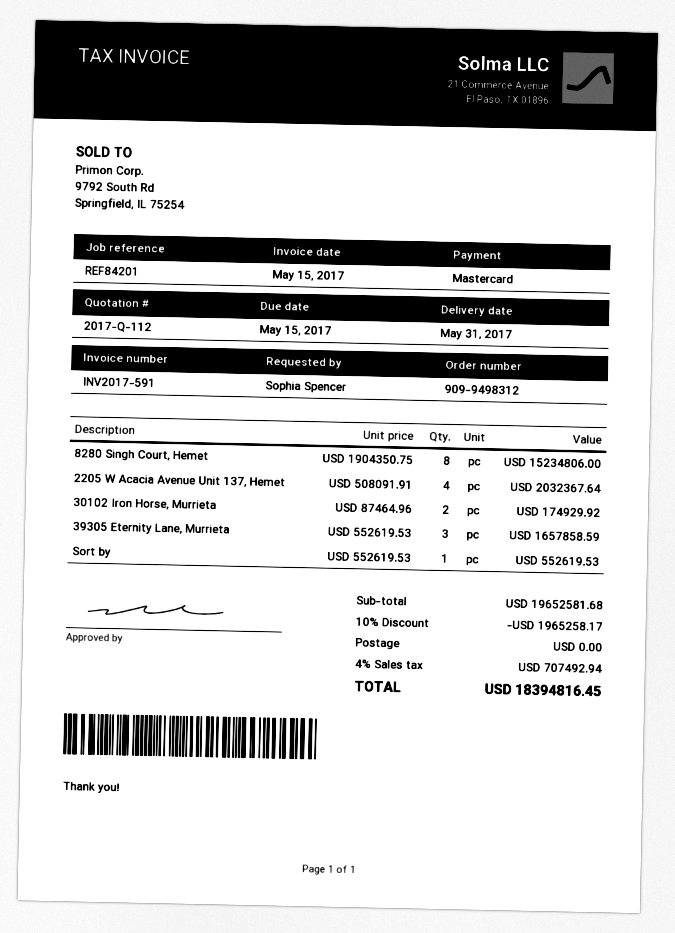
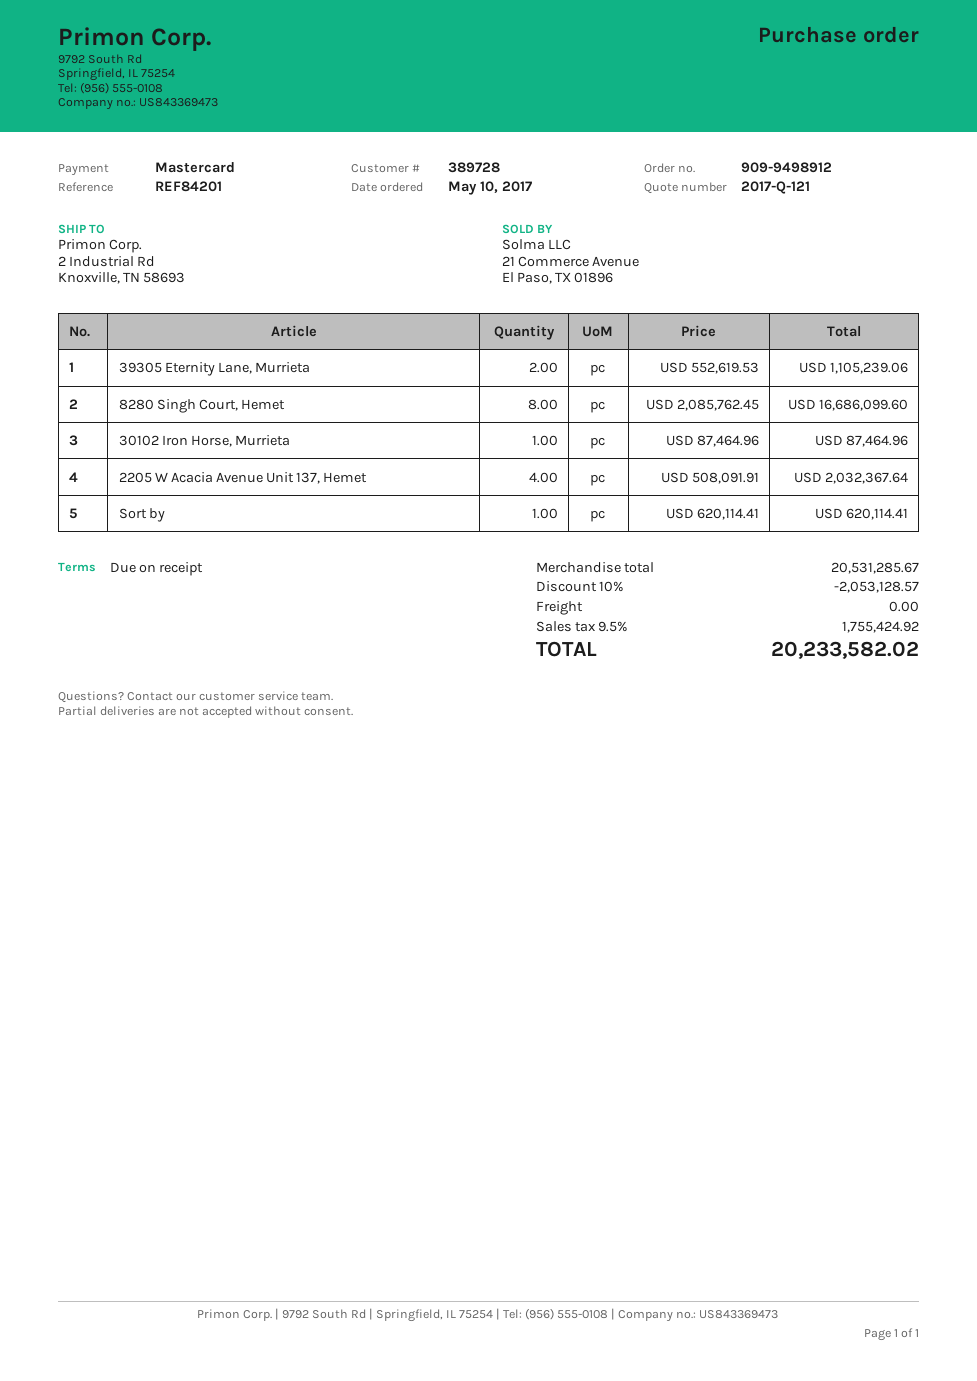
quote number: 2017-Q-112 -> 2017-Q-121
order number: 909-9498312 -> 909-9498912
8280 Singh Court, Hemet: 8 x 1904350.75 = 15234806.00 -> 8 x 2085762.45 = 16686099.60
30102 Iron Horse, Murrieta: 2 x 87464.96 = 174929.92 -> 1 x 87464.96 = 87464.96
39305 Eternity Lane, Murrieta: 3 x 552619.53 = 1657858.59 -> 2 x 552619.53 = 1105239.06
Sort by: 1 x 552619.53 = 552619.53 -> 1 x 620114.41 = 620114.41
subtotal: 19652581.68 -> 20531285.67
discount: 10% = 1965258.17 -> 10% = 2053128.57
tax: 4% = 707492.94 -> 9.5% = 1755424.92
total: 18394816.45 -> 20233582.02

